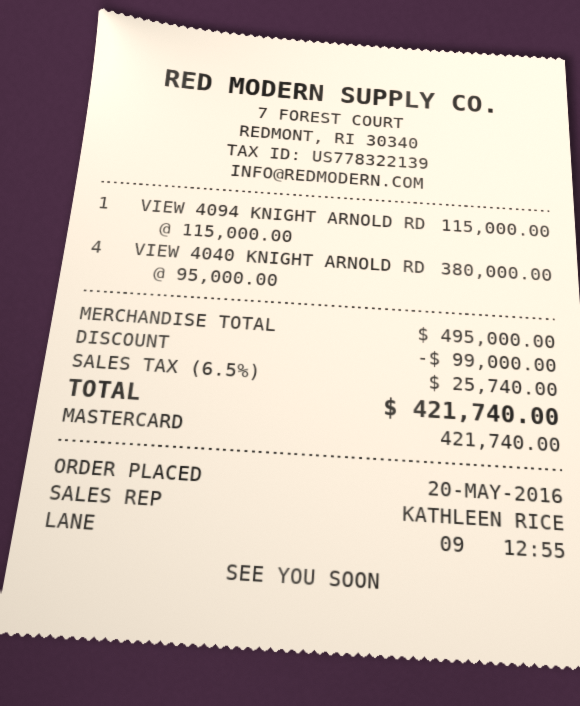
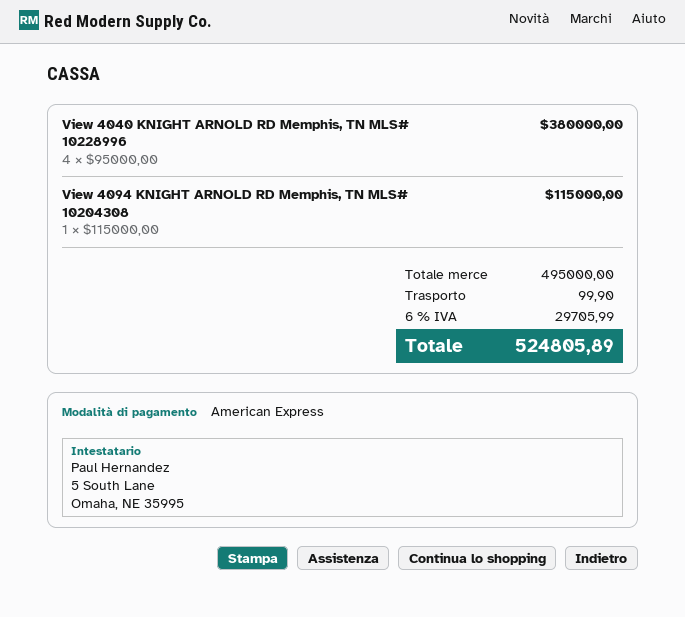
payment method: Mastercard -> American Express
discount: 99000.00 -> none
shipping: none -> 99.90
tax: 6.5% = 25740.00 -> 6% = 29705.99
total: 421740.00 -> 524805.89

